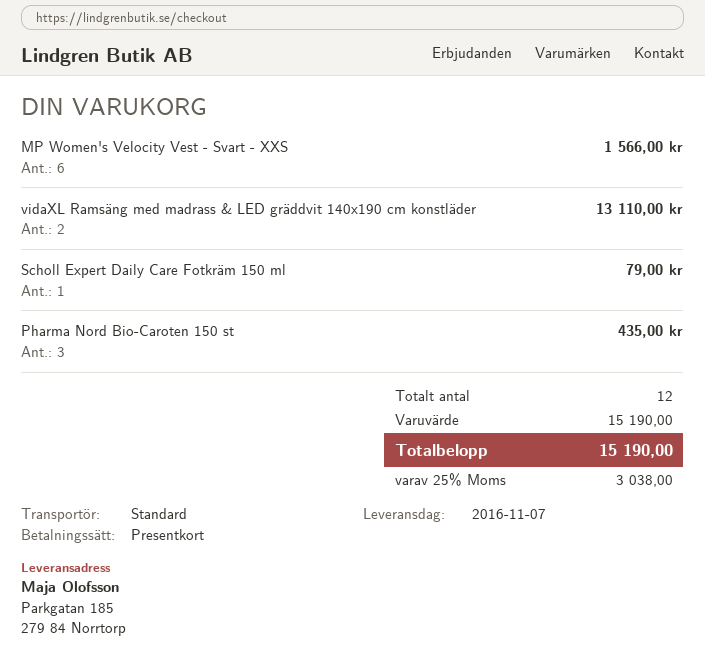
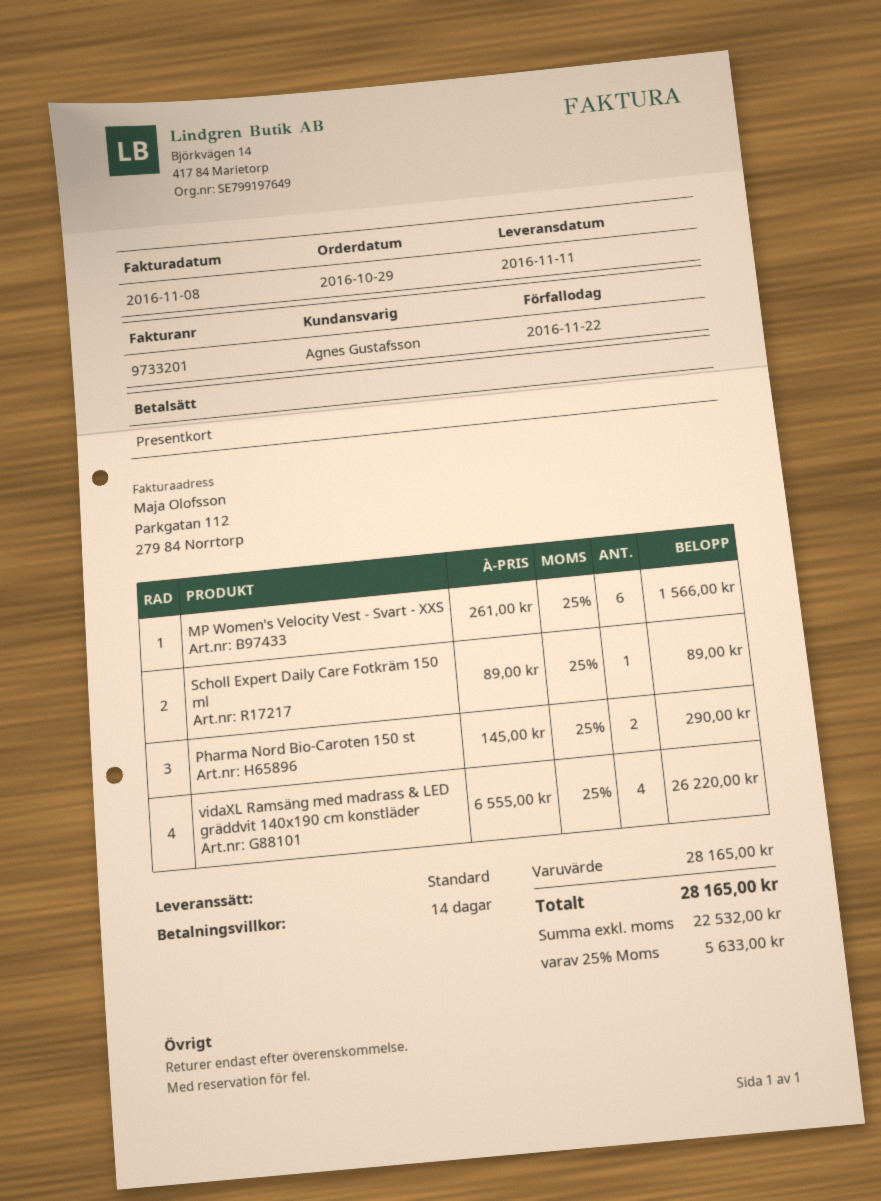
delivery date: 2016-11-07 -> 2016-11-11
vidaXL Ramsäng med madrass & LED gräddvit 140x190 cm konstläder: 2 for 13110.00 -> 4 for 26220.00
Scholl Expert Daily Care Fotkräm 150 ml: 1 for 79.00 -> 1 for 89.00
Pharma Nord Bio-Caroten 150 st: 3 for 435.00 -> 2 for 290.00
subtotal: 15190.00 -> 28165.00
tax: 25% = 3038.00 -> 25% = 5633.00
total: 15190.00 -> 28165.00

